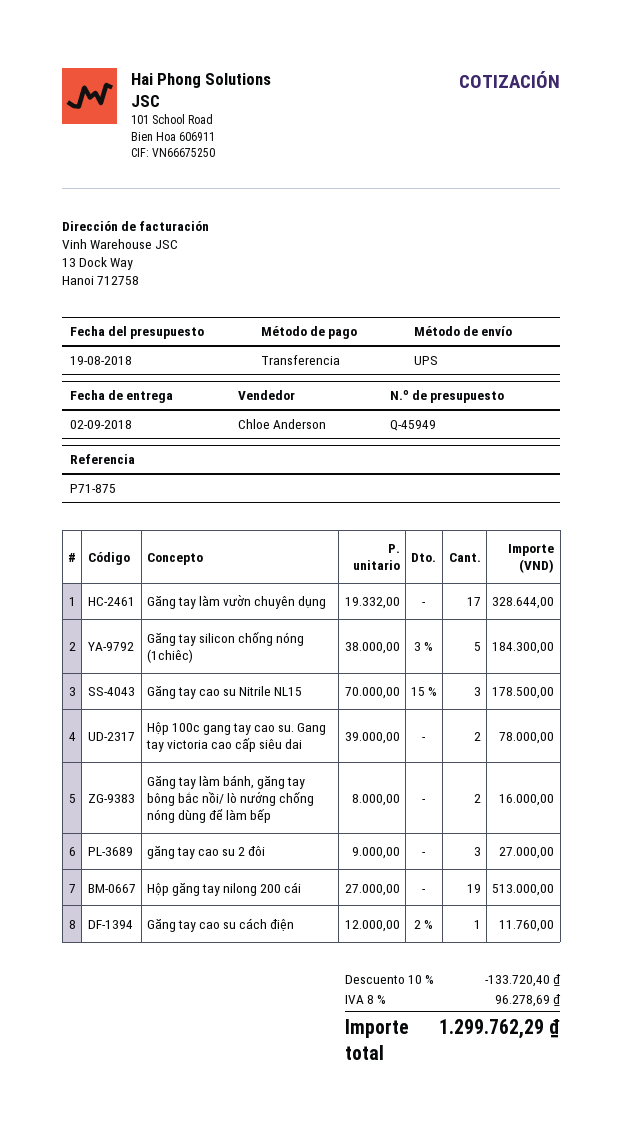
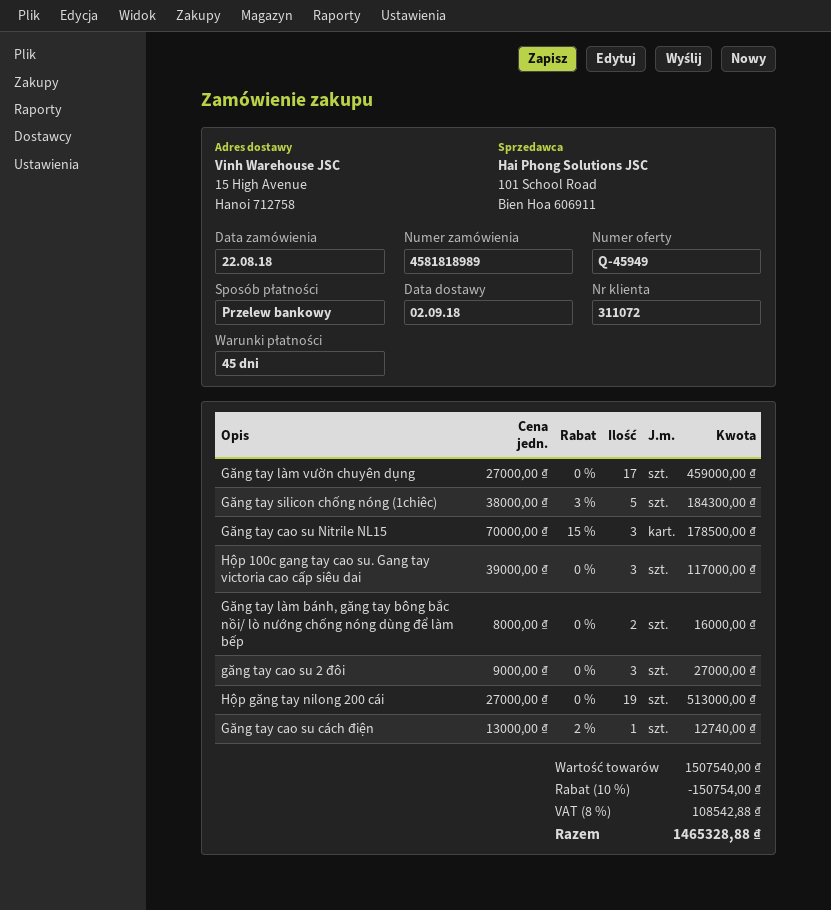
Găng tay làm vườn chuyên dụng: 17 x 19332.00 = 328644.00 -> 17 x 27000.00 = 459000.00
Hộp 100c gang tay cao su. Gang tay victoria cao cấp siêu dai: 2 x 39000.00 = 78000.00 -> 3 x 39000.00 = 117000.00
Găng tay cao su cách điện: 1 x 12000.00 - 2% = 11760.00 -> 1 x 13000.00 - 2% = 12740.00
discount: 10% = 133720.40 -> 10% = 150754.00
tax: 8% = 96278.69 -> 8% = 108542.88
total: 1299762.29 -> 1465328.88

